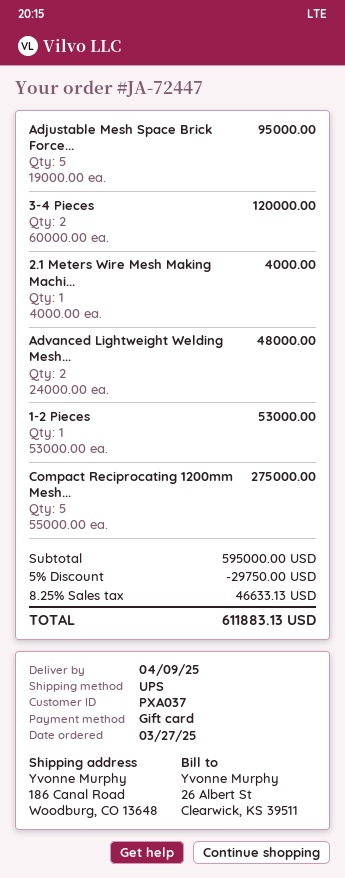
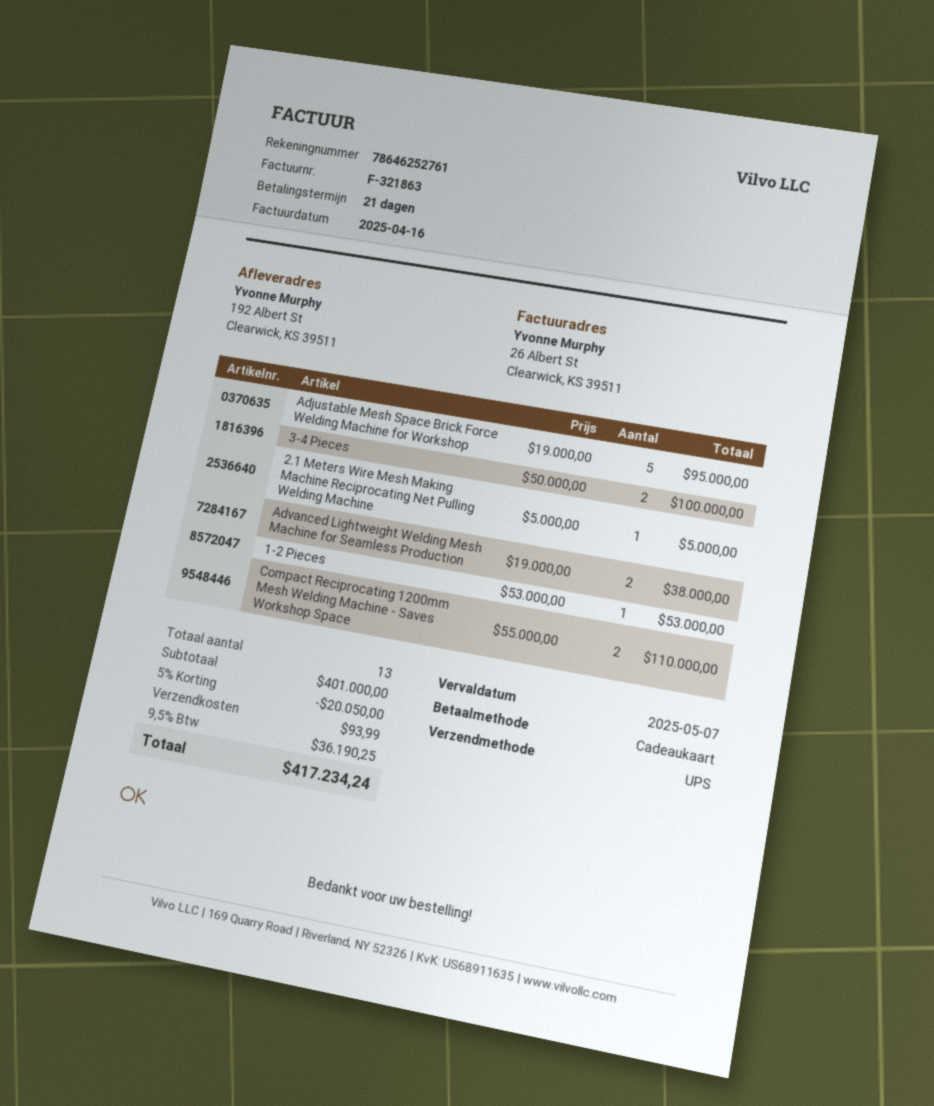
ship to: 186 Canal Road, Woodburg, CO 13648 -> 192 Albert St, Clearwick, KS 39511
3-4 Pieces: 2 x 60000.00 = 120000.00 -> 2 x 50000.00 = 100000.00
2.1 Meters Wire Mesh Making Machi...: 1 x 4000.00 = 4000.00 -> 1 x 5000.00 = 5000.00
Advanced Lightweight Welding Mesh...: 2 x 24000.00 = 48000.00 -> 2 x 19000.00 = 38000.00
Compact Reciprocating 1200mm Mesh...: 5 x 55000.00 = 275000.00 -> 2 x 55000.00 = 110000.00
subtotal: 595000.00 -> 401000.00
discount: 5% = 29750.00 -> 5% = 20050.00
shipping: none -> 93.99
tax: 8.25% = 46633.13 -> 9.5% = 36190.25
total: 611883.13 -> 417234.24

